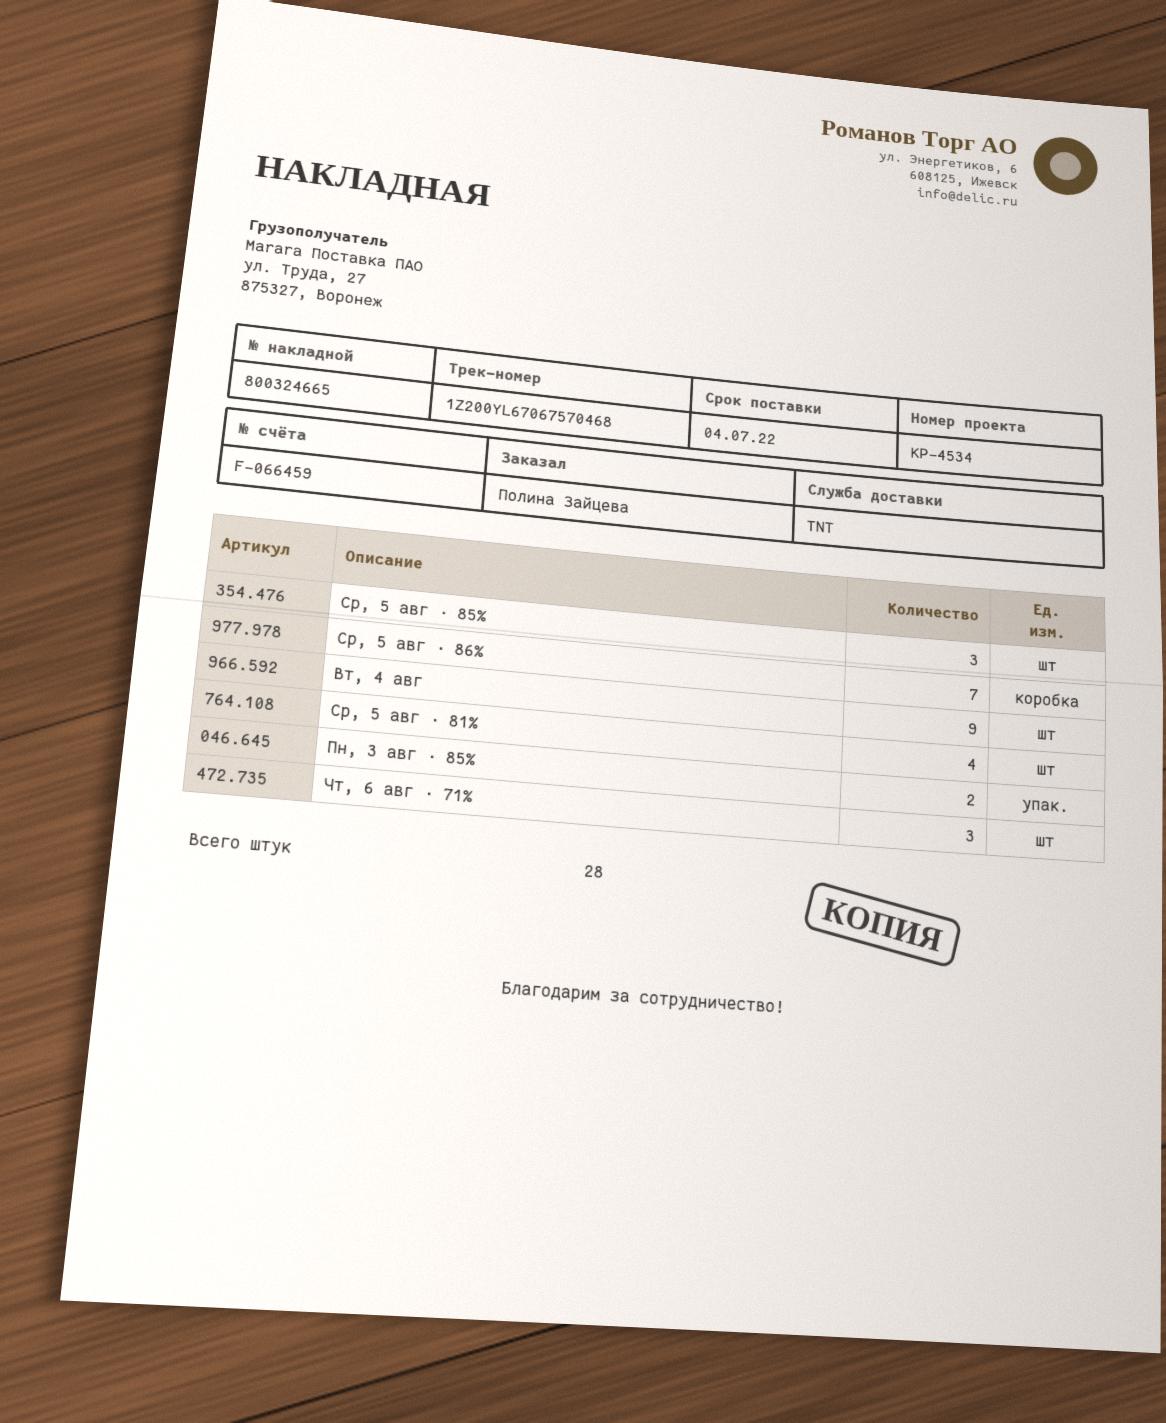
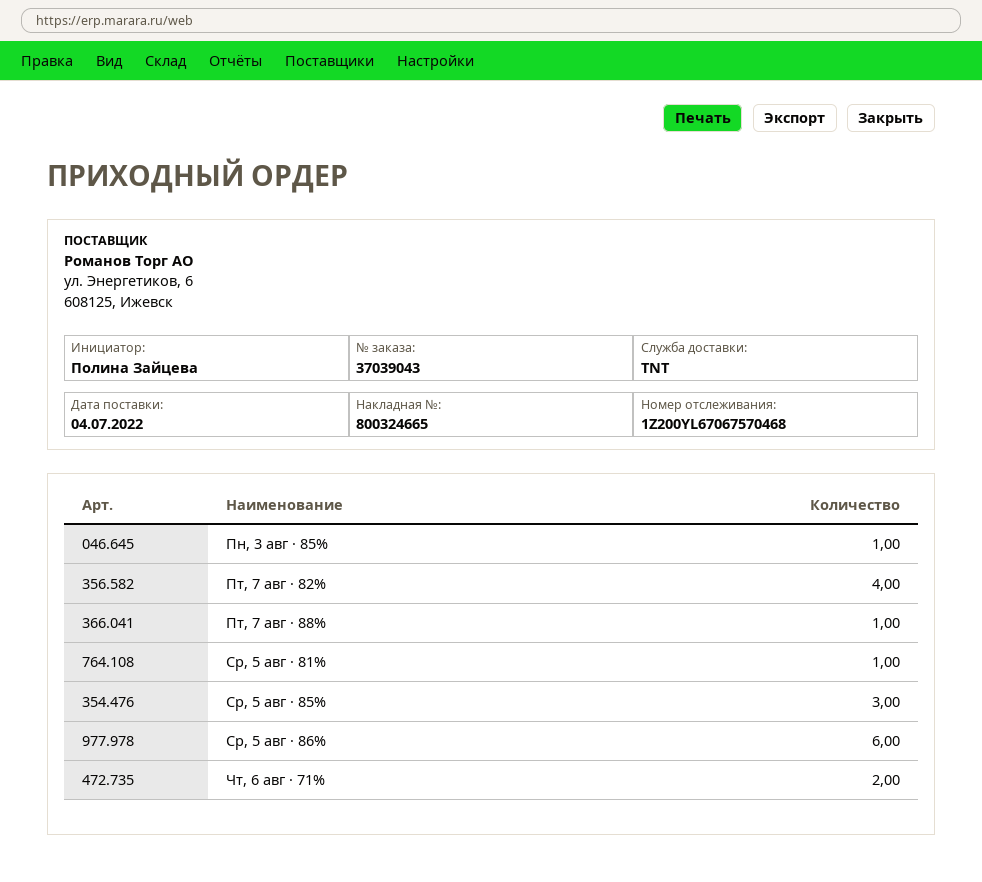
Ср, 5 авг · 86%: 7 -> 6
Вт, 4 авг: 9 -> none
Ср, 5 авг · 81%: 4 -> 1
Пн, 3 авг · 85%: 2 -> 1
Чт, 6 авг · 71%: 3 -> 2
Пт, 7 авг · 82%: none -> 4
Пт, 7 авг · 88%: none -> 1

